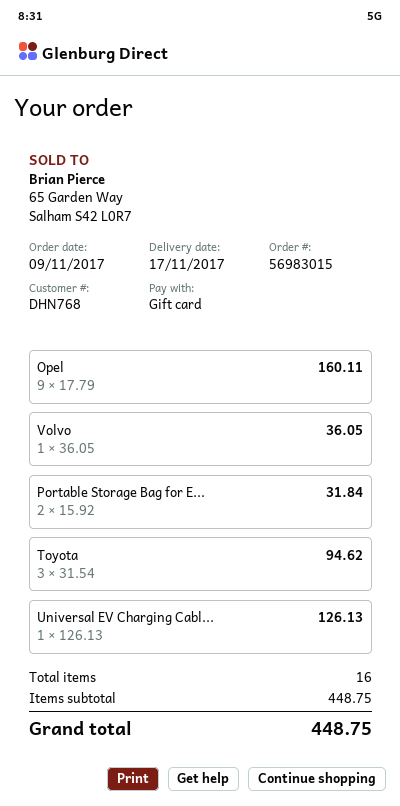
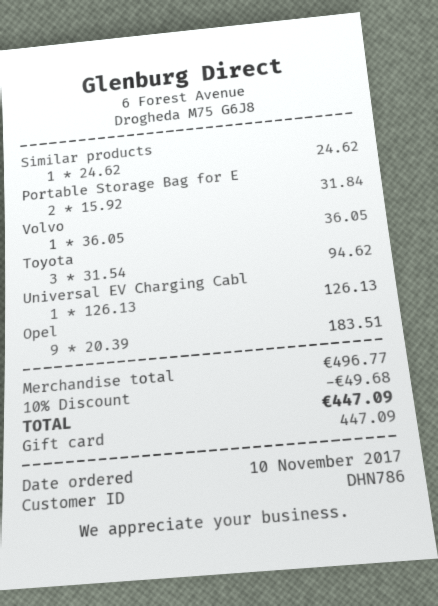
order date: 2017-11-09 -> 2017-11-10
customer number: DHN768 -> DHN786
Opel: 9 x 17.79 = 160.11 -> 9 x 20.39 = 183.51
Similar products: none -> 1 x 24.62 = 24.62
subtotal: 448.75 -> 496.77
discount: none -> 10% = 49.68
total: 448.75 -> 447.09

